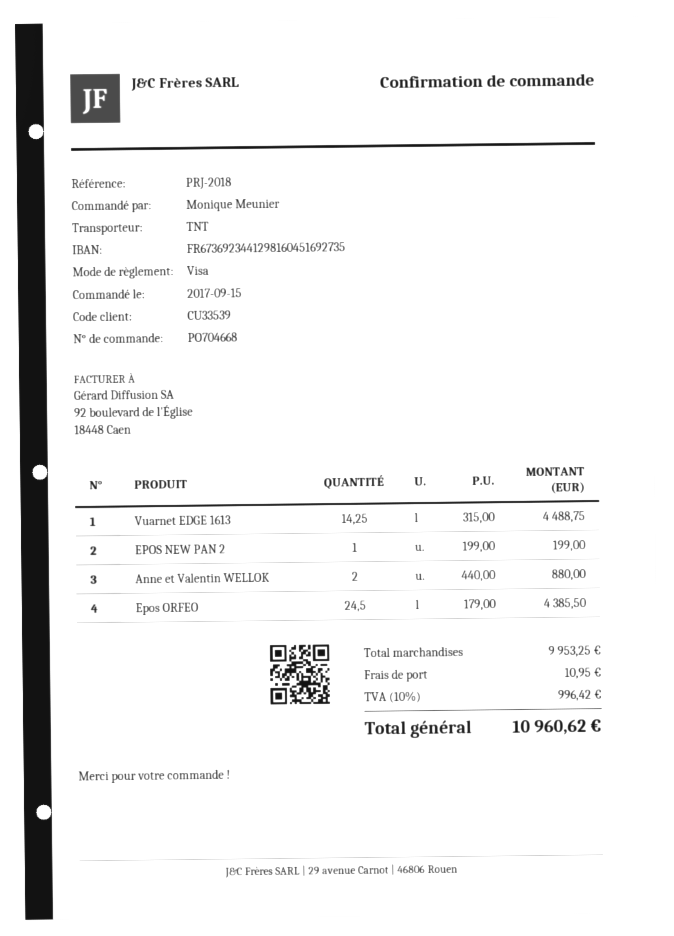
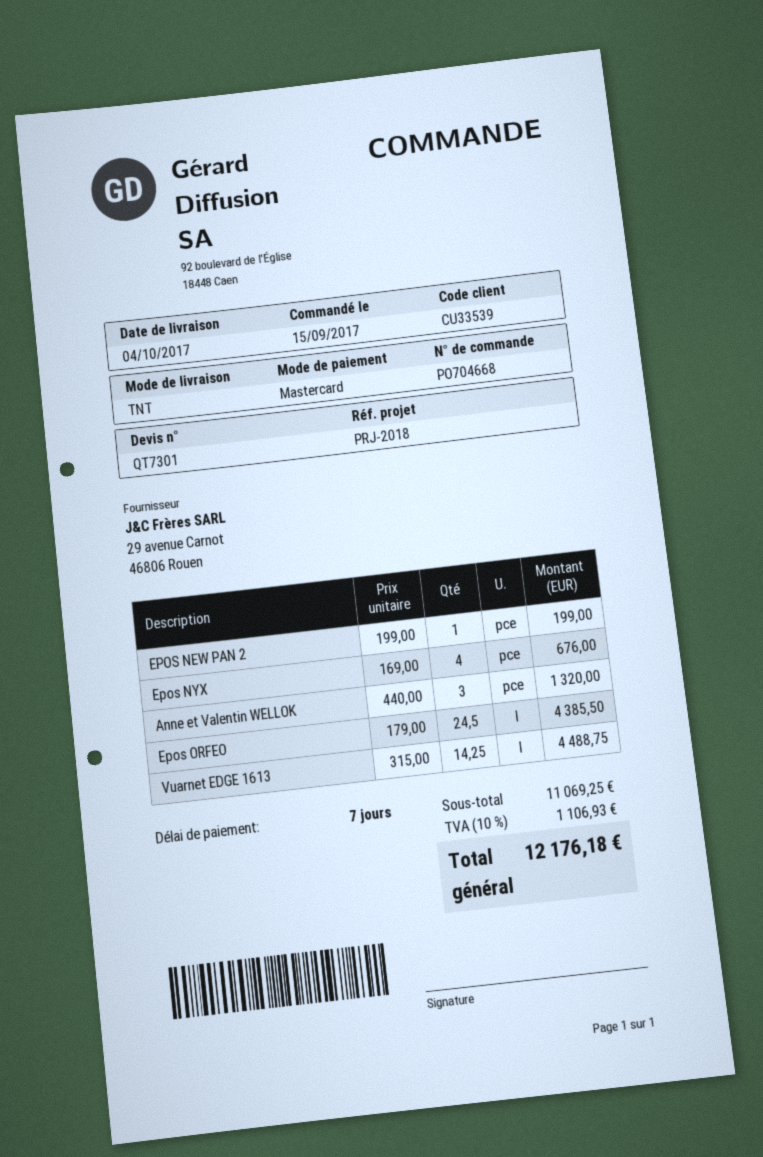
payment method: Visa -> Mastercard
Anne et Valentin WELLOK: 2 x 440.00 = 880.00 -> 3 x 440.00 = 1320.00
Epos NYX: none -> 4 x 169.00 = 676.00
subtotal: 9953.25 -> 11069.25
shipping: 10.95 -> none
tax: 10% = 996.42 -> 10% = 1106.93
total: 10960.62 -> 12176.18

